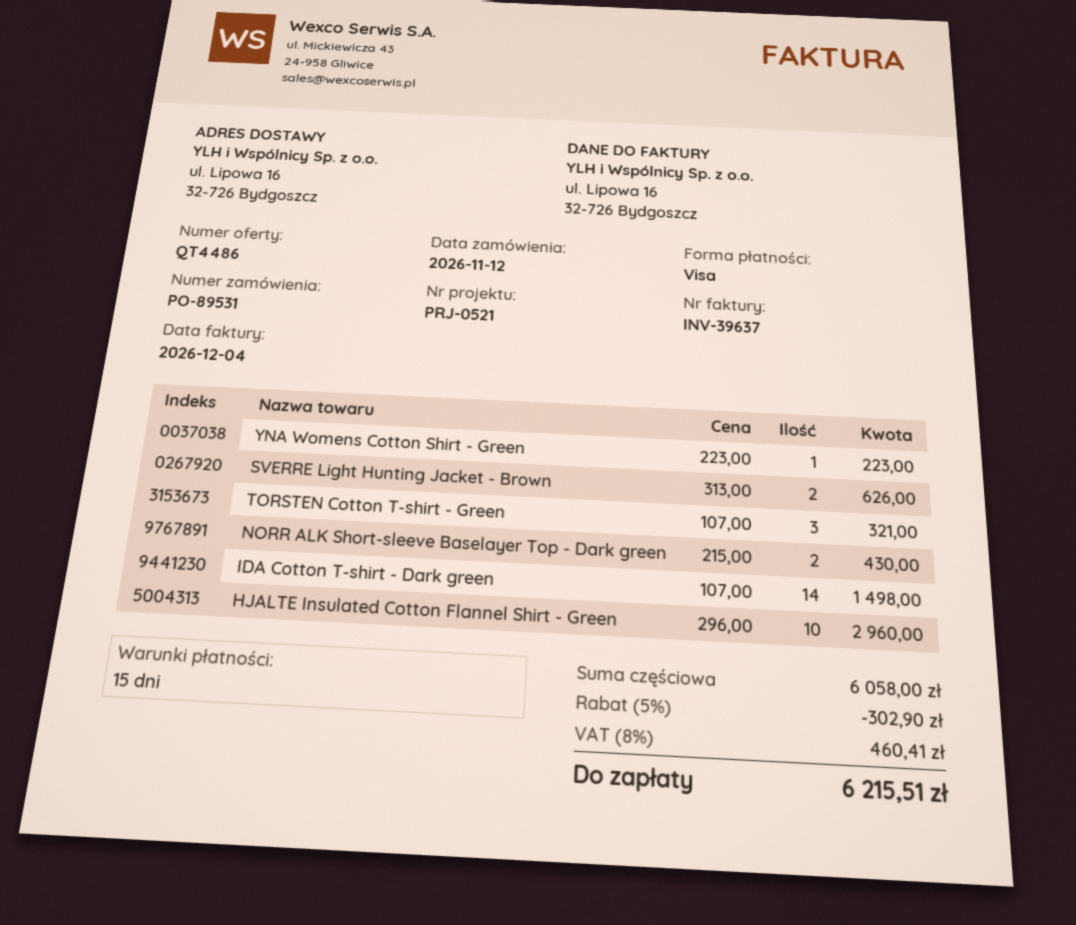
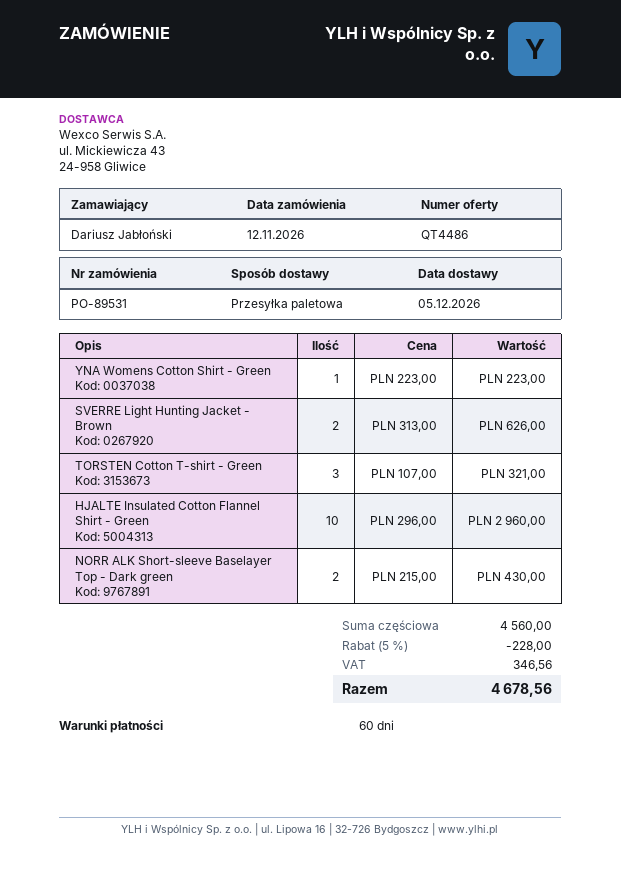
payment terms: 15 days -> 60 days
IDA Cotton T-shirt - Dark green: 14 x 107.00 = 1498.00 -> none
subtotal: 6058.00 -> 4560.00
discount: 5% = 302.90 -> 5% = 228.00
tax: 460.41 -> 346.56
total: 6215.51 -> 4678.56

